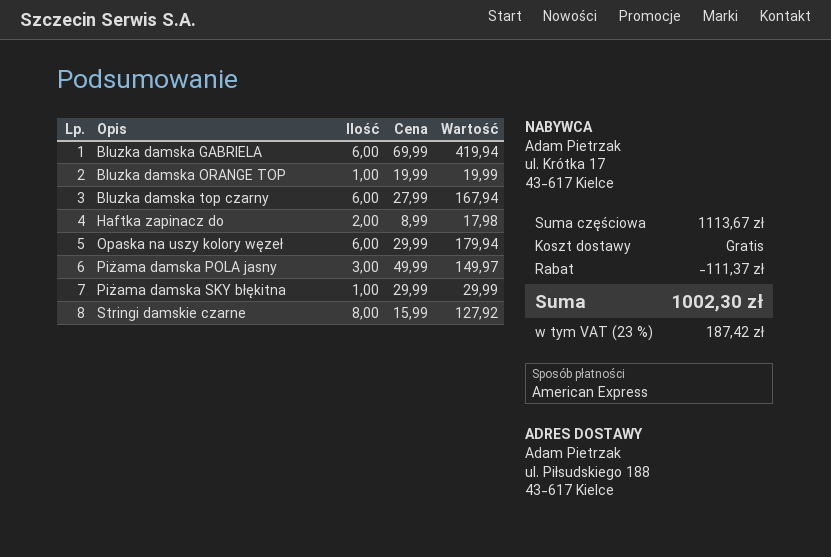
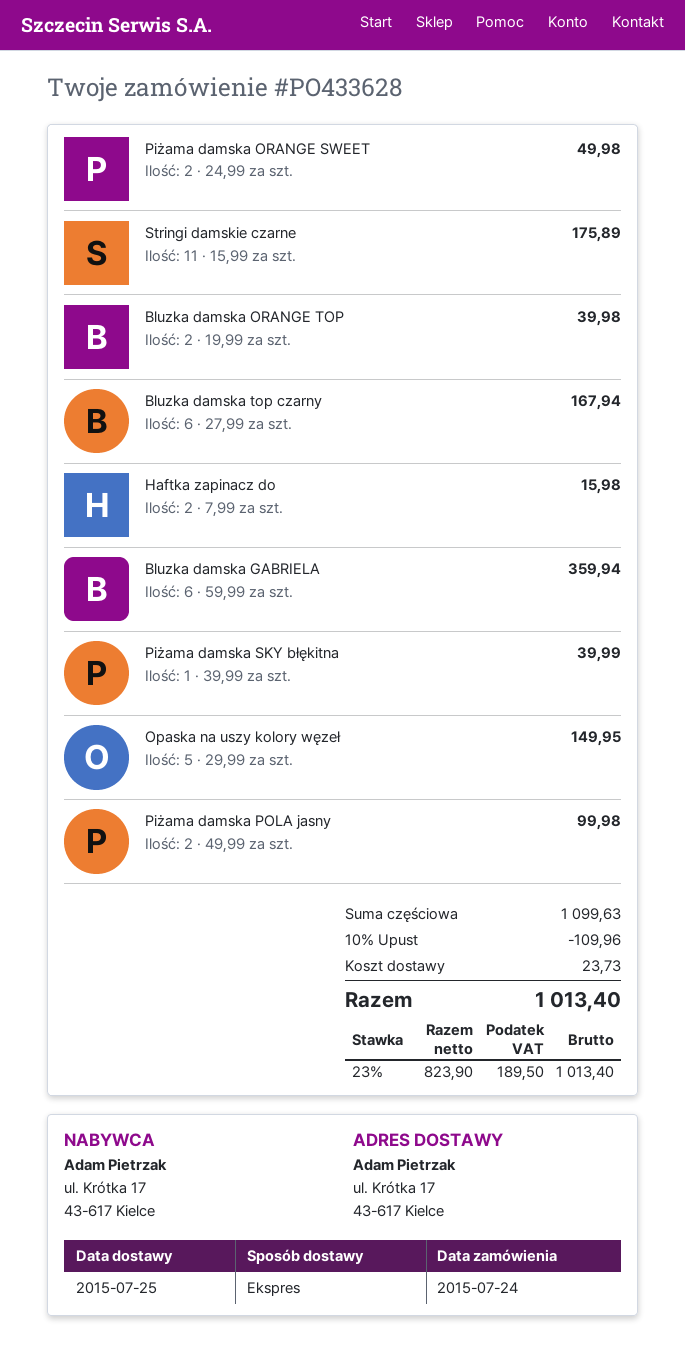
ship to: ul. Piłsudskiego 188, 43-617 Kielce -> ul. Krótka 17, 43-617 Kielce
Bluzka damska GABRIELA: 6 x 69.99 = 419.94 -> 6 x 59.99 = 359.94
Bluzka damska ORANGE TOP: 1 x 19.99 = 19.99 -> 2 x 19.99 = 39.98
Haftka zapinacz do: 2 x 8.99 = 17.98 -> 2 x 7.99 = 15.98
Opaska na uszy kolory węzeł: 6 x 29.99 = 179.94 -> 5 x 29.99 = 149.95
Piżama damska POLA jasny: 3 x 49.99 = 149.97 -> 2 x 49.99 = 99.98
Piżama damska SKY błękitna: 1 x 29.99 = 29.99 -> 1 x 39.99 = 39.99
Stringi damskie czarne: 8 x 15.99 = 127.92 -> 11 x 15.99 = 175.89
Piżama damska ORANGE SWEET: none -> 2 x 24.99 = 49.98
subtotal: 1113.67 -> 1099.63
discount: 111.37 -> 109.96
shipping: 0.00 -> 23.73
tax: 23% = 187.42 -> 23% = 189.50
total: 1002.30 -> 1013.40

